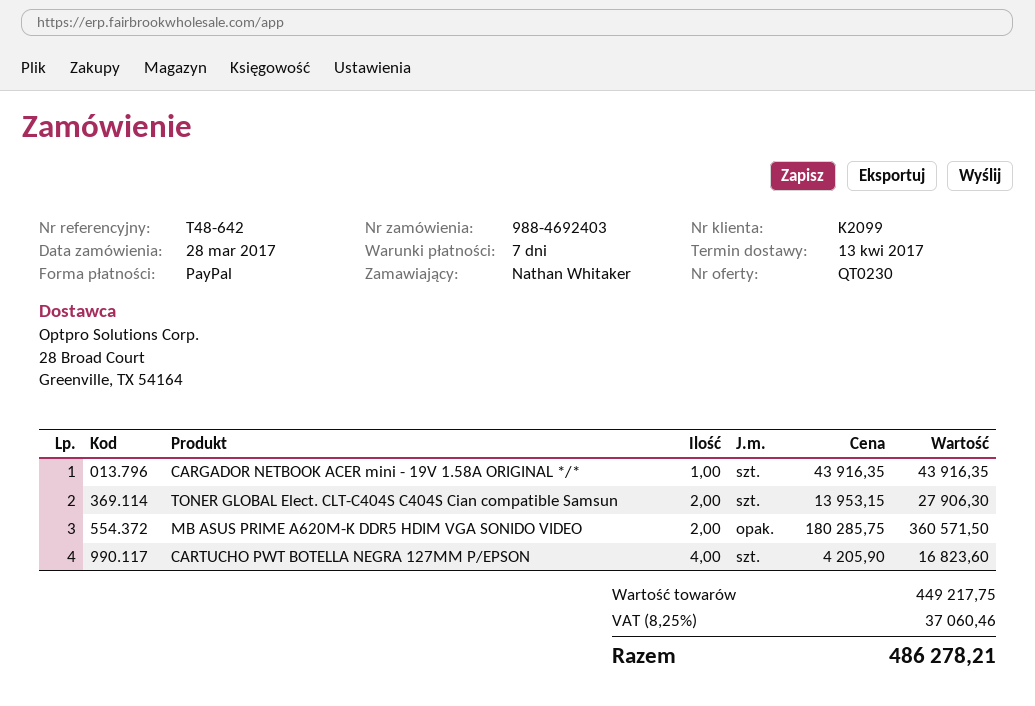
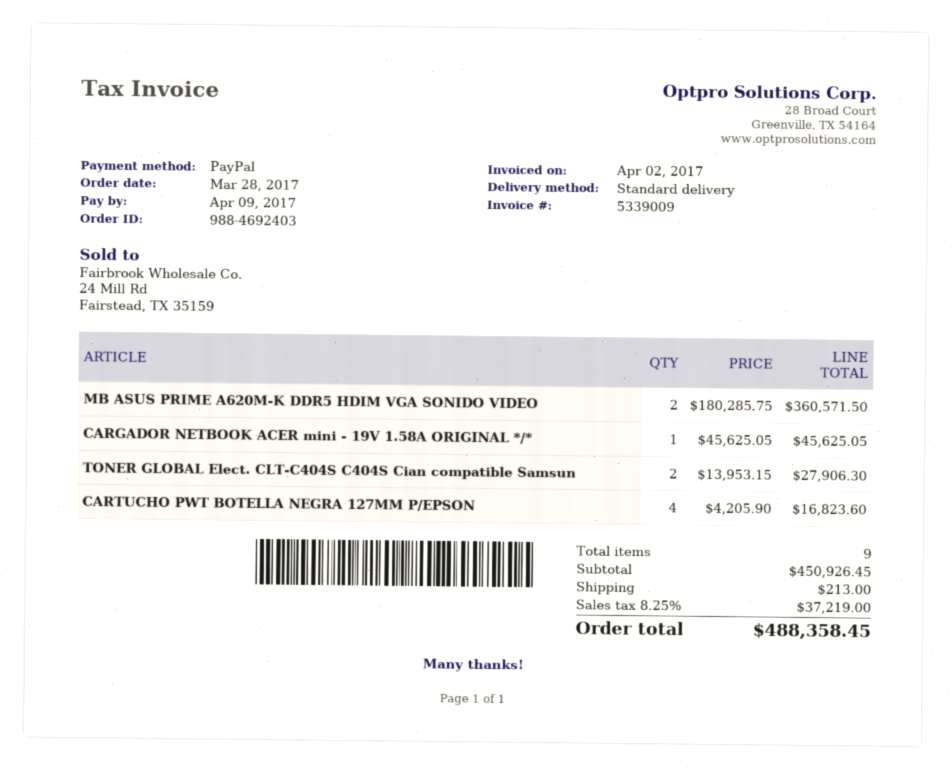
CARGADOR NETBOOK ACER mini - 19V 1.58A ORIGINAL */*: 1 x 43916.35 = 43916.35 -> 1 x 45625.05 = 45625.05
subtotal: 449217.75 -> 450926.45
shipping: none -> 213.00
tax: 8.25% = 37060.46 -> 8.25% = 37219.00
total: 486278.21 -> 488358.45

